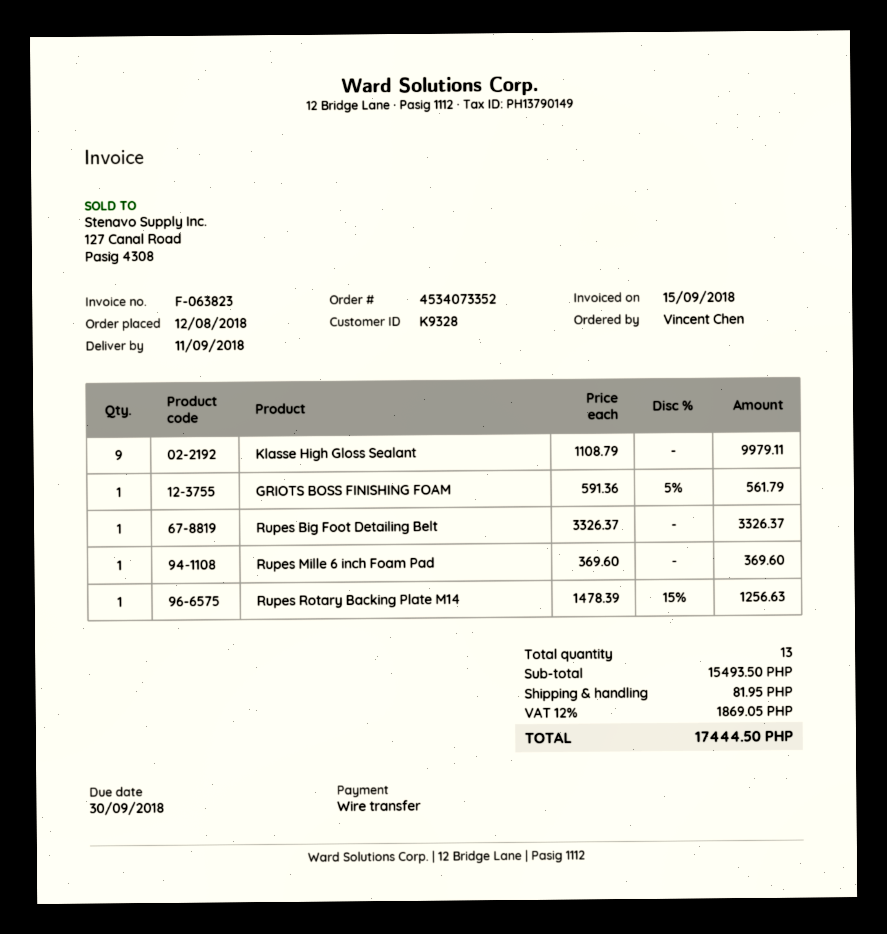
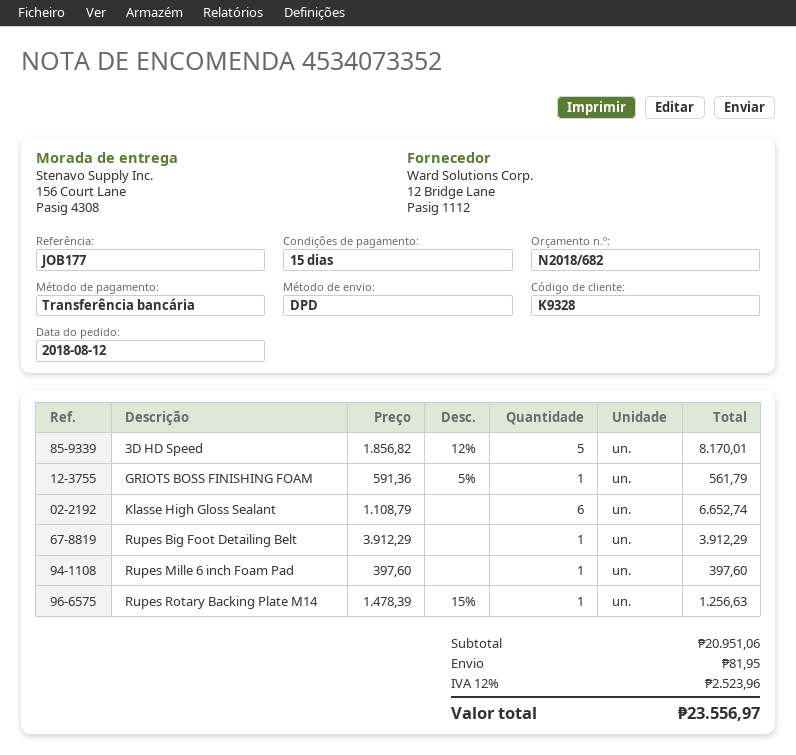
Klasse High Gloss Sealant: 9 x 1108.79 = 9979.11 -> 6 x 1108.79 = 6652.74
Rupes Big Foot Detailing Belt: 1 x 3326.37 = 3326.37 -> 1 x 3912.29 = 3912.29
Rupes Mille 6 inch Foam Pad: 1 x 369.60 = 369.60 -> 1 x 397.60 = 397.60
3D HD Speed: none -> 5 x 1856.82 - 12% = 8170.01
subtotal: 15493.50 -> 20951.06
tax: 12% = 1869.05 -> 12% = 2523.96
total: 17444.50 -> 23556.97

